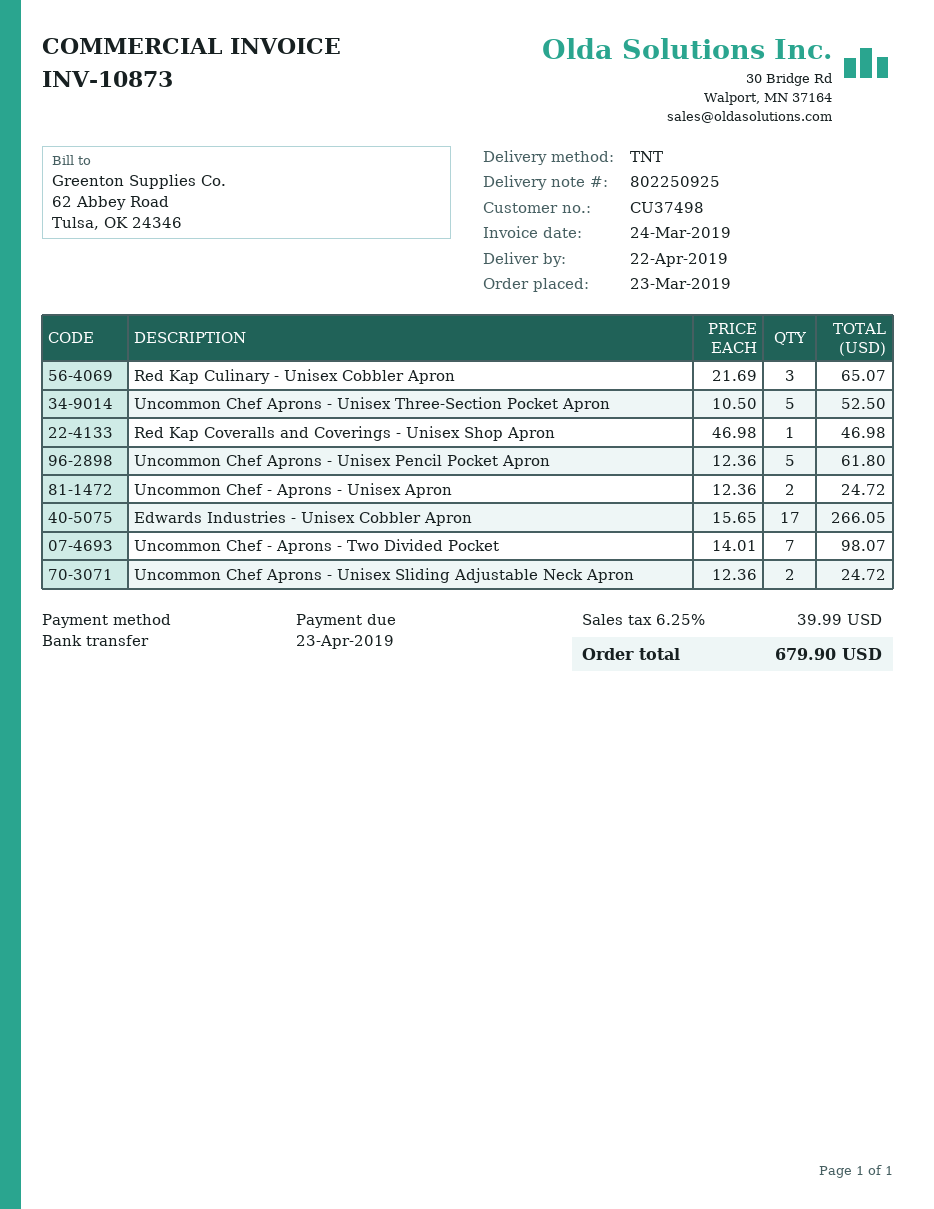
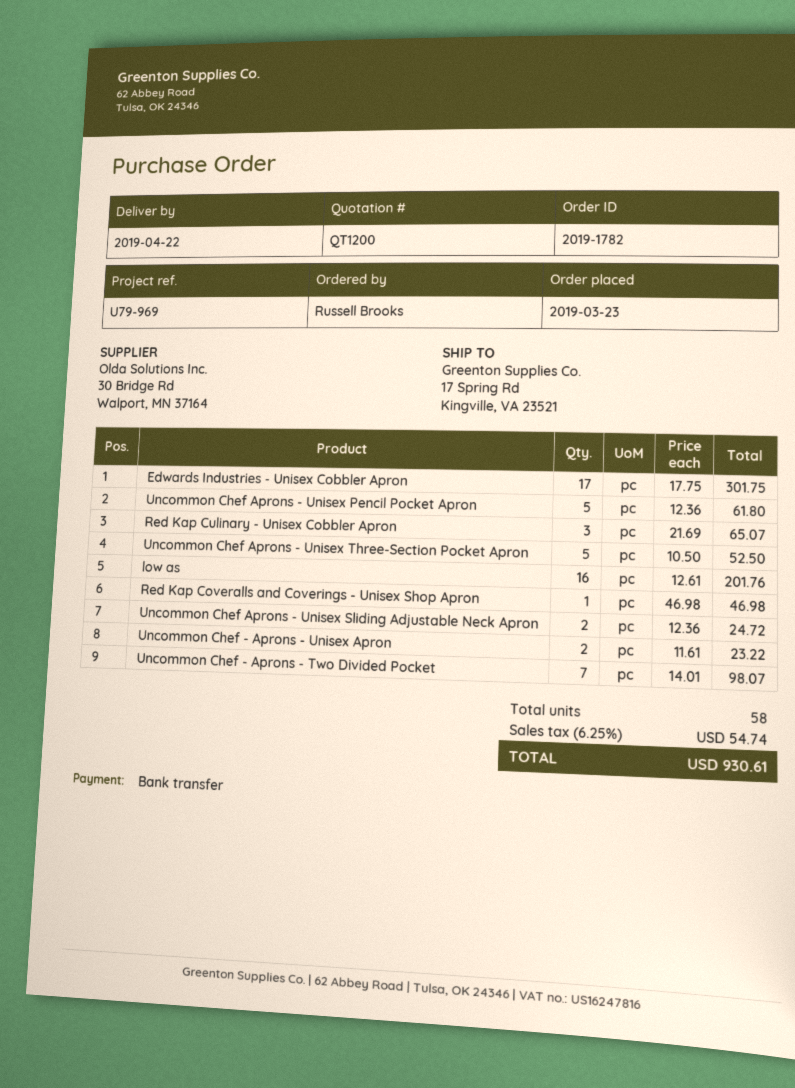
Uncommon Chef - Aprons - Unisex Apron: 2 x 12.36 = 24.72 -> 2 x 11.61 = 23.22
Edwards Industries - Unisex Cobbler Apron: 17 x 15.65 = 266.05 -> 17 x 17.75 = 301.75
low as: none -> 16 x 12.61 = 201.76
tax: 6.25% = 39.99 -> 6.25% = 54.74
total: 679.90 -> 930.61

